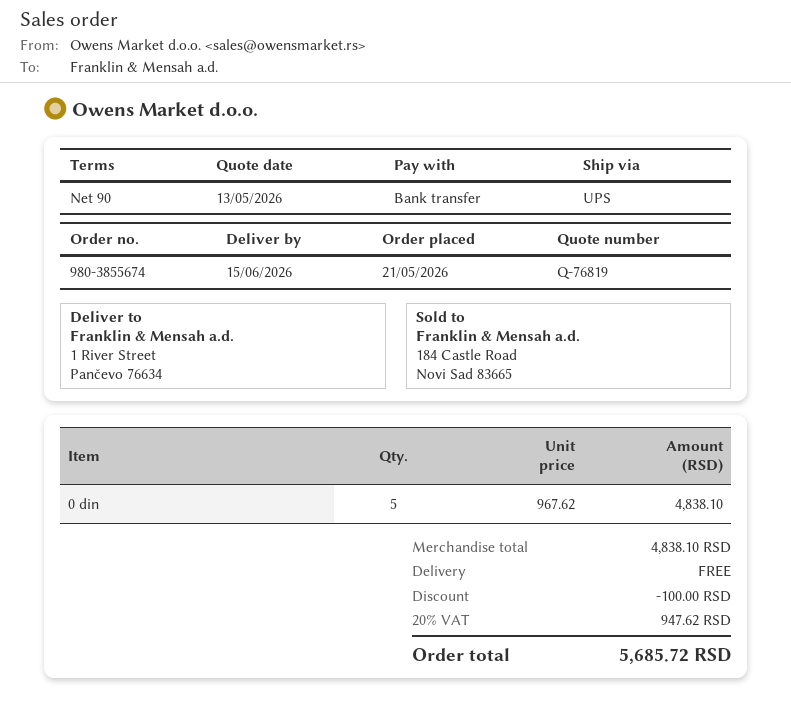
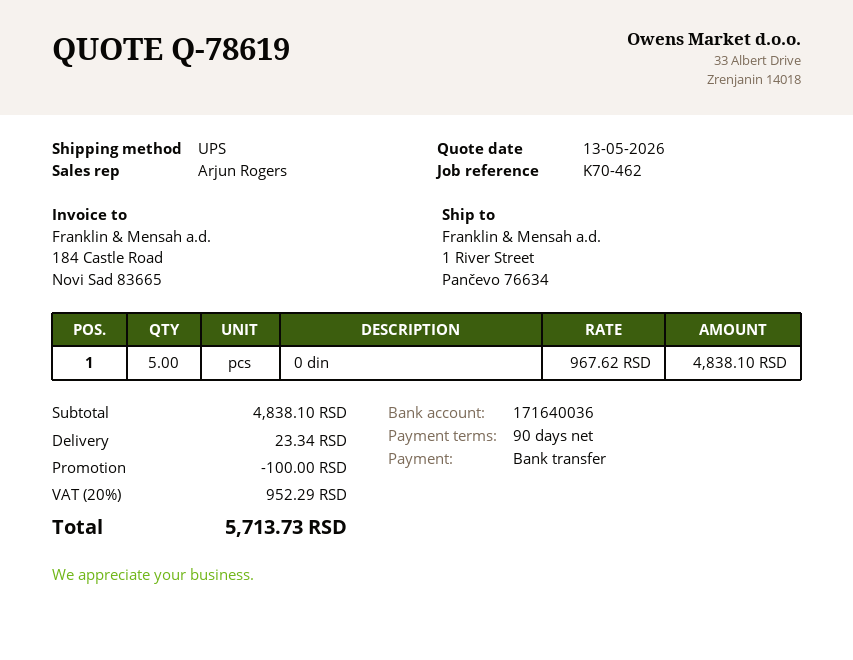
quote number: Q-76819 -> Q-78619
shipping: 0.00 -> 23.34
tax: 20% = 947.62 -> 20% = 952.29
total: 5685.72 -> 5713.73

